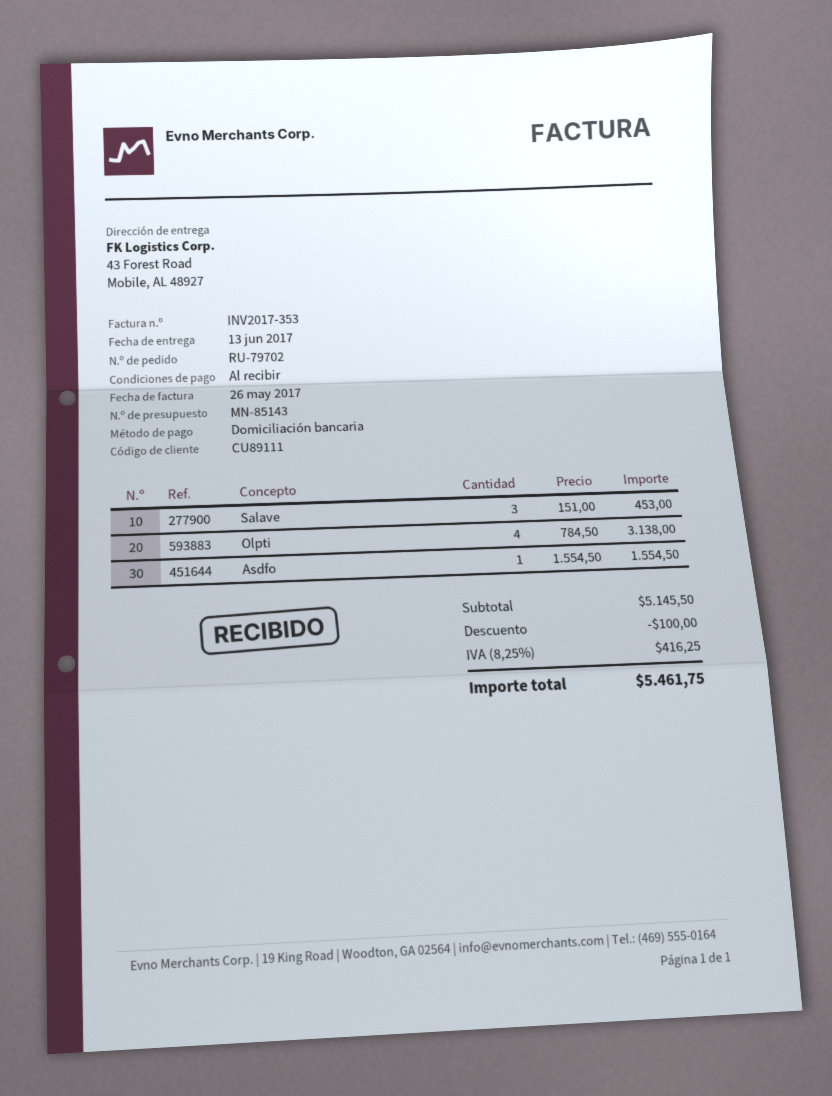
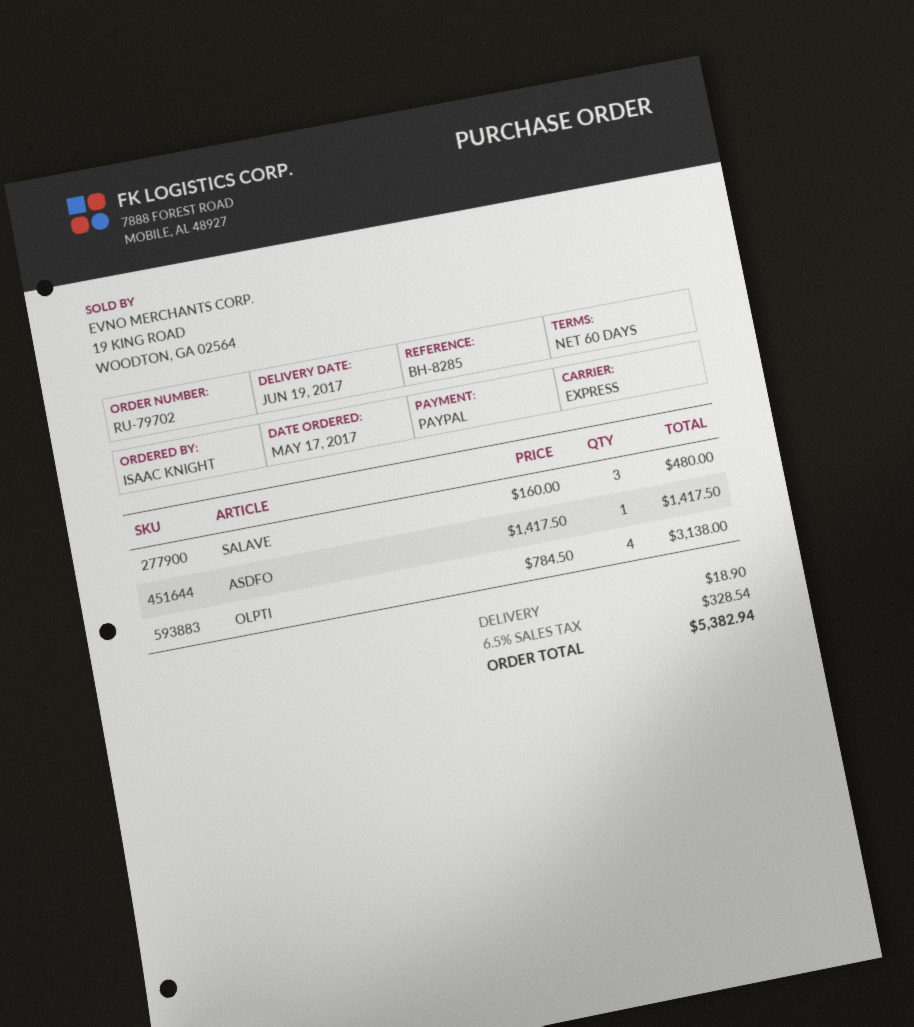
delivery date: 2017-06-13 -> 2017-06-19
payment terms: on receipt -> 60 days
payment method: direct debit -> PayPal
Salave: 3 x 151.00 = 453.00 -> 3 x 160.00 = 480.00
Asdfo: 1 x 1554.50 = 1554.50 -> 1 x 1417.50 = 1417.50
discount: 100.00 -> none
shipping: none -> 18.90
tax: 8.25% = 416.25 -> 6.5% = 328.54
total: 5461.75 -> 5382.94

